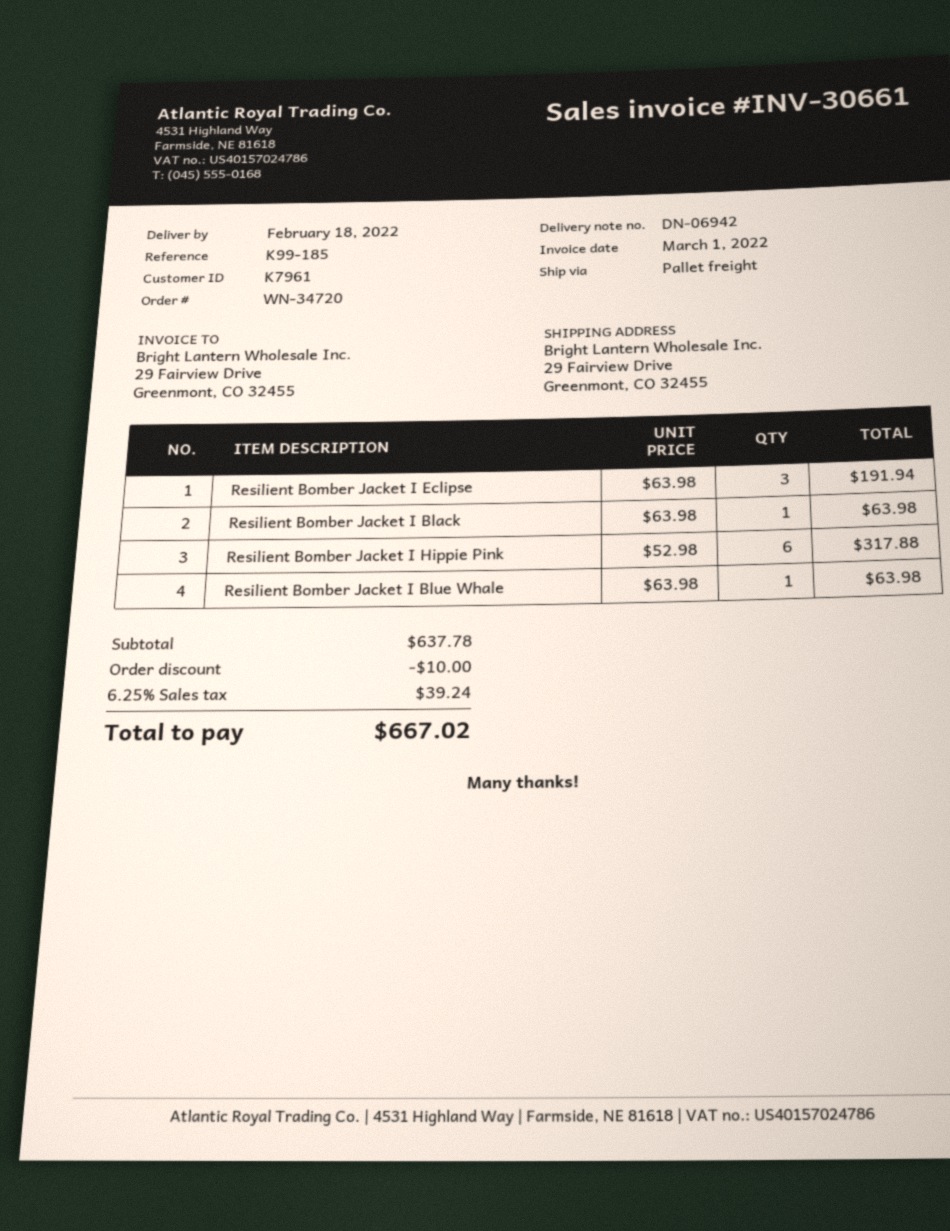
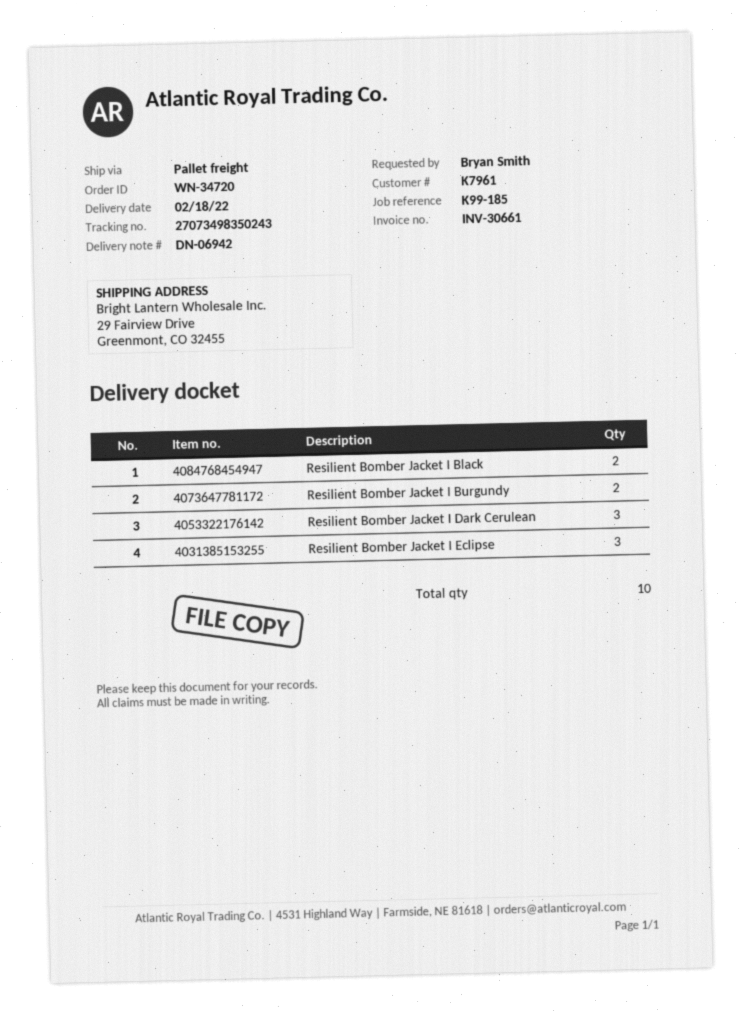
Resilient Bomber Jacket I Black: 1 -> 2
Resilient Bomber Jacket I Hippie Pink: 6 -> none
Resilient Bomber Jacket I Blue Whale: 1 -> none
Resilient Bomber Jacket I Burgundy: none -> 2
Resilient Bomber Jacket I Dark Cerulean: none -> 3

